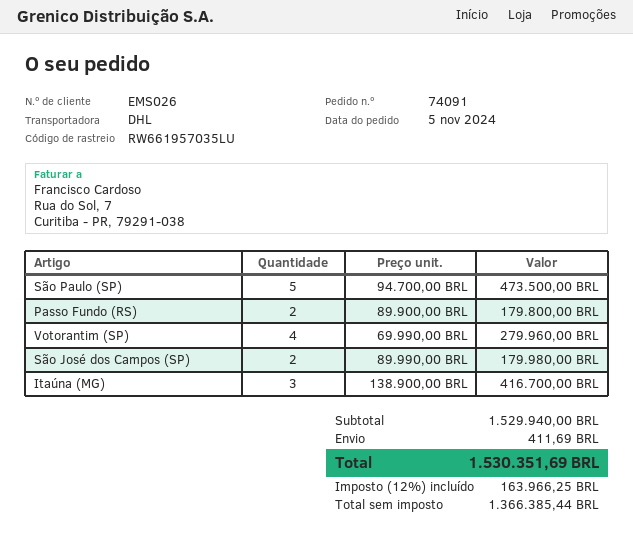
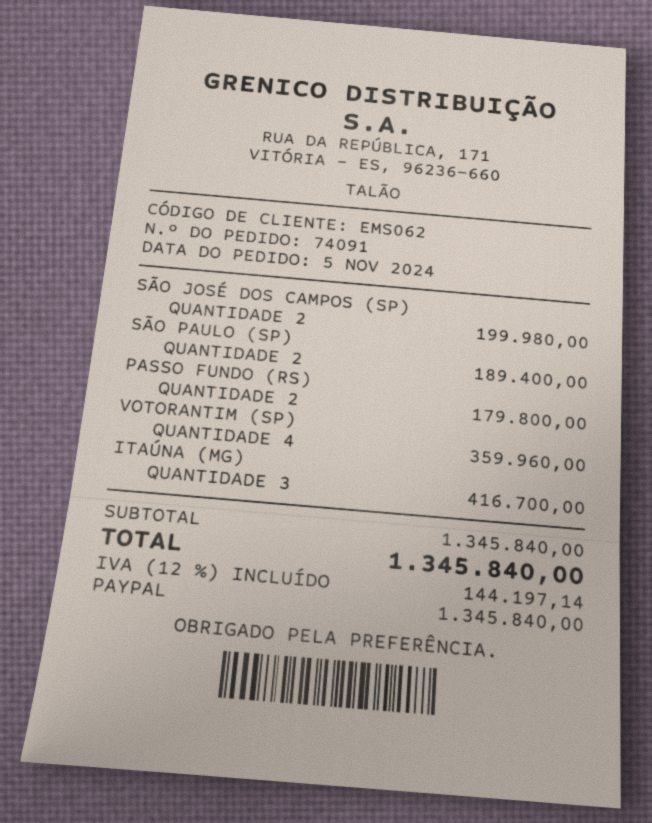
customer number: EMS026 -> EMS062
São Paulo (SP): 5 for 473500.00 -> 2 for 189400.00
Votorantim (SP): 4 for 279960.00 -> 4 for 359960.00
São José dos Campos (SP): 2 for 179980.00 -> 2 for 199980.00
subtotal: 1529940.00 -> 1345840.00
shipping: 411.69 -> none
tax: 12% = 163966.25 -> 12% = 144197.14
total: 1530351.69 -> 1345840.00

